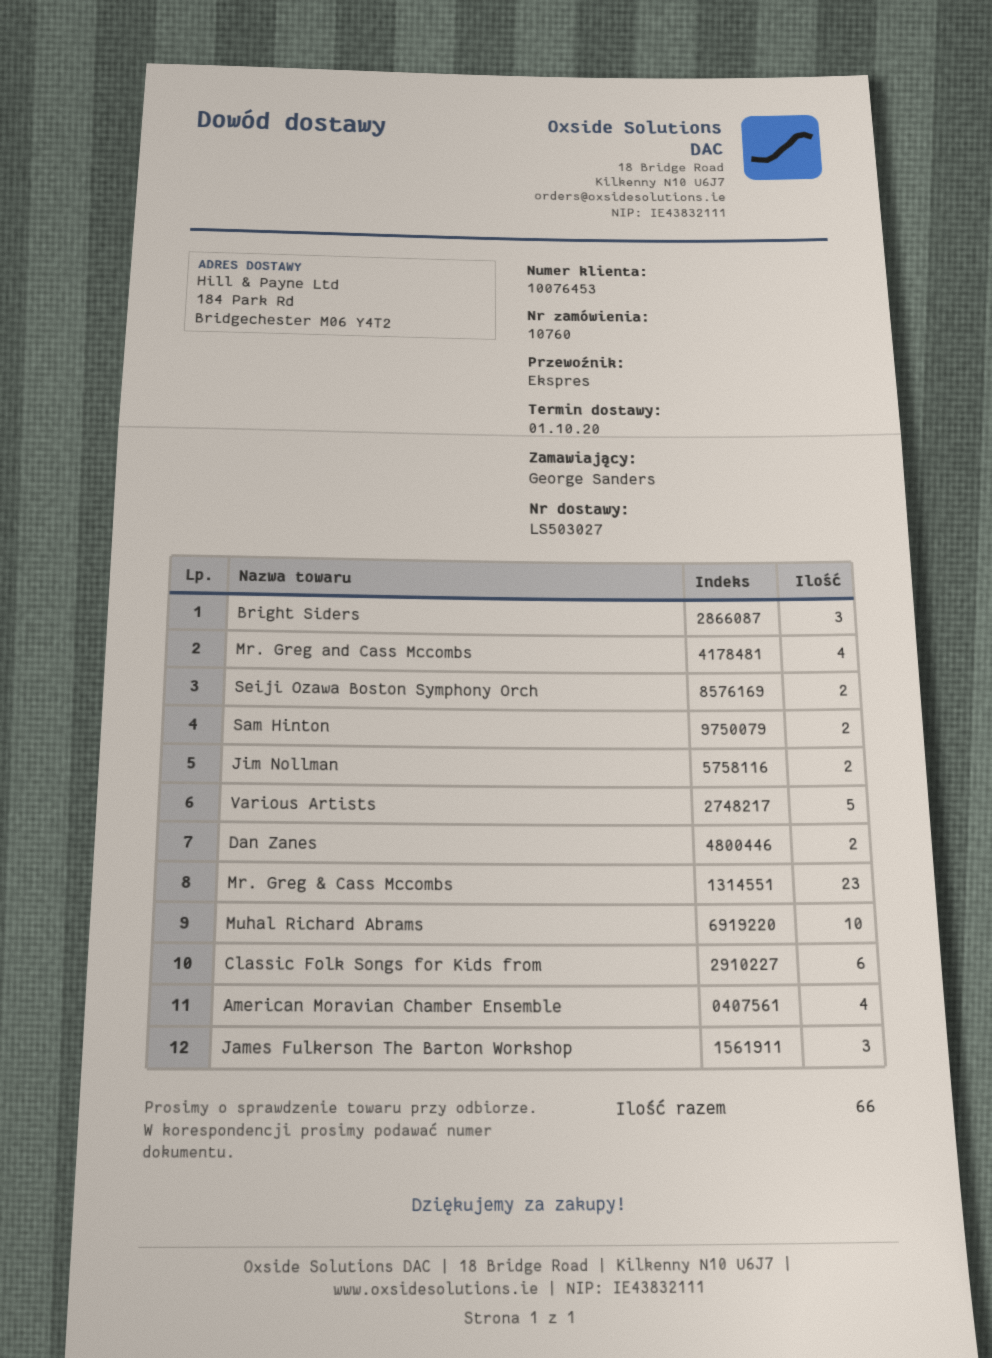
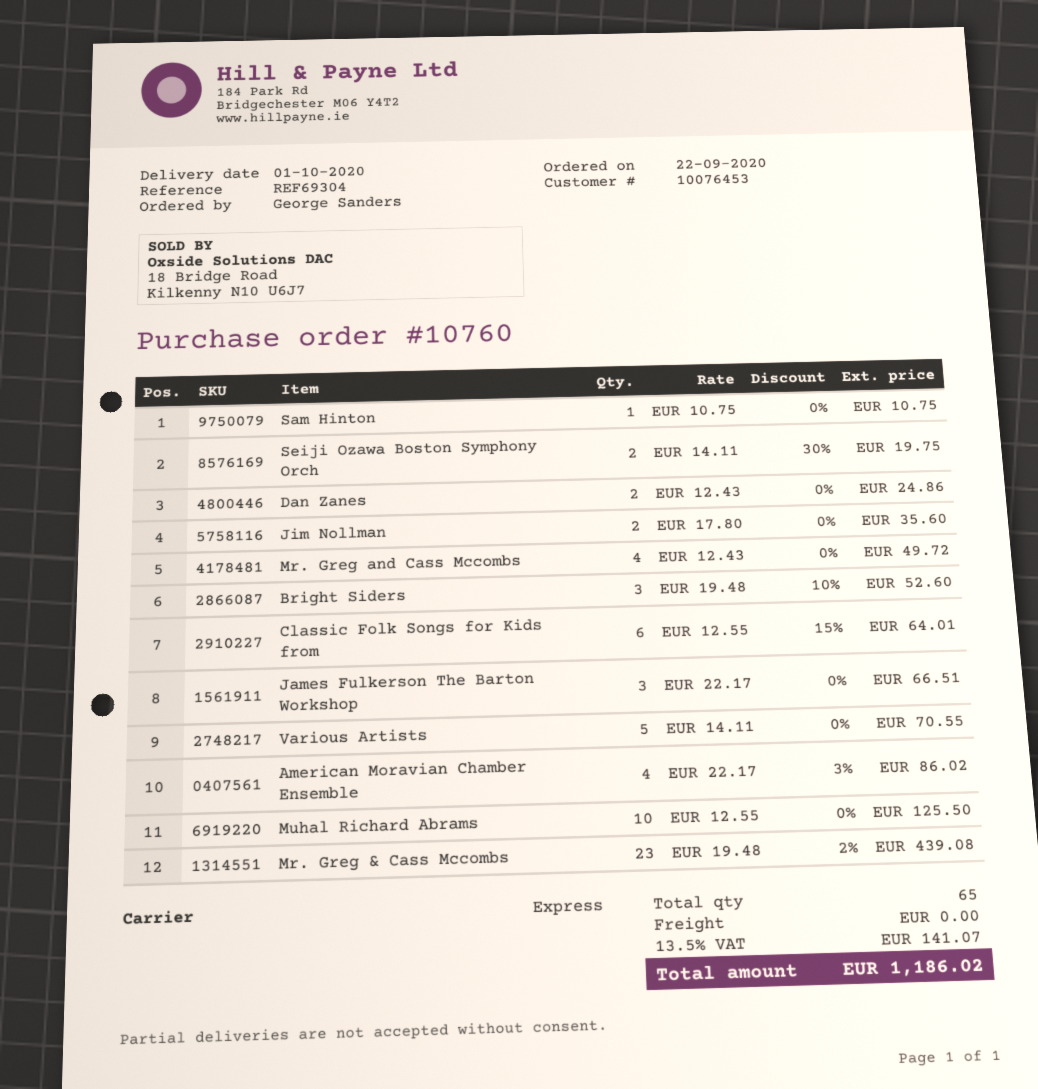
Sam Hinton: 2 -> 1
total quantity: 66 -> 65

